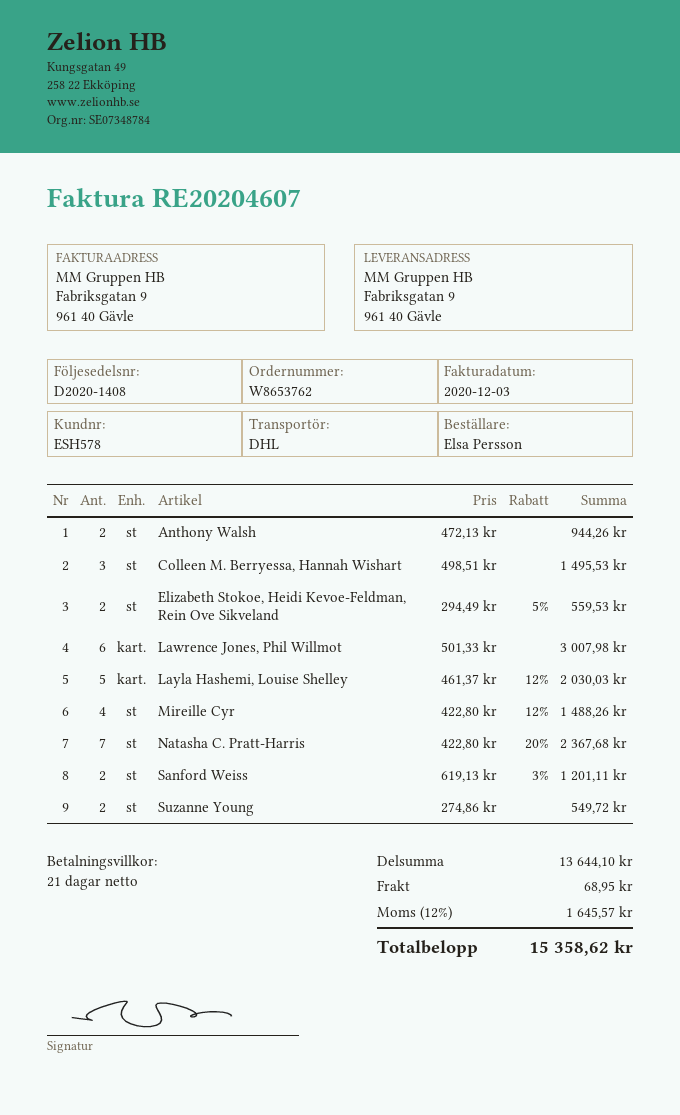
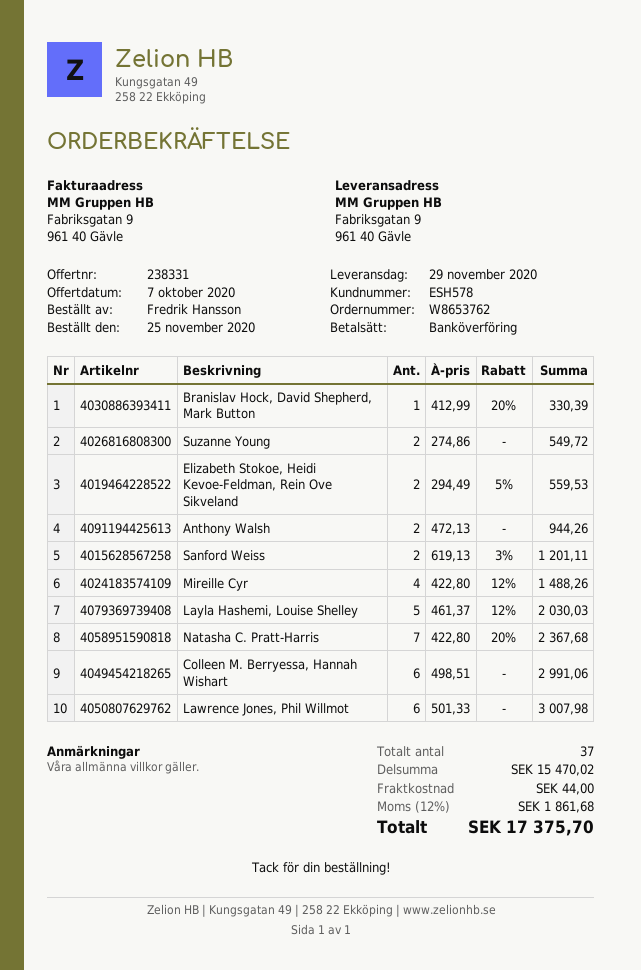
ordered by: Elsa Persson -> Fredrik Hansson
Colleen M. Berryessa, Hannah Wishart: 3 x 498.51 = 1495.53 -> 6 x 498.51 = 2991.06
Branislav Hock, David Shepherd, Mark Button: none -> 1 x 412.99 - 20% = 330.39
subtotal: 13644.10 -> 15470.02
shipping: 68.95 -> 44.00
tax: 12% = 1645.57 -> 12% = 1861.68
total: 15358.62 -> 17375.70

